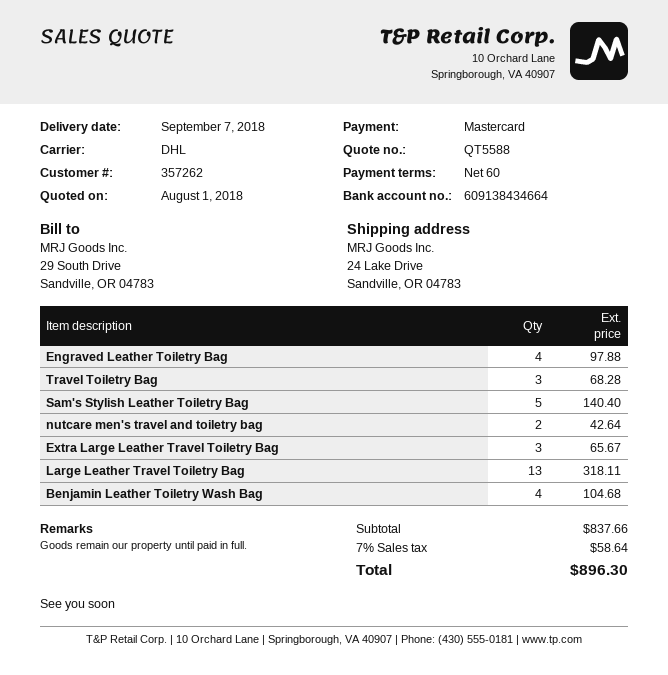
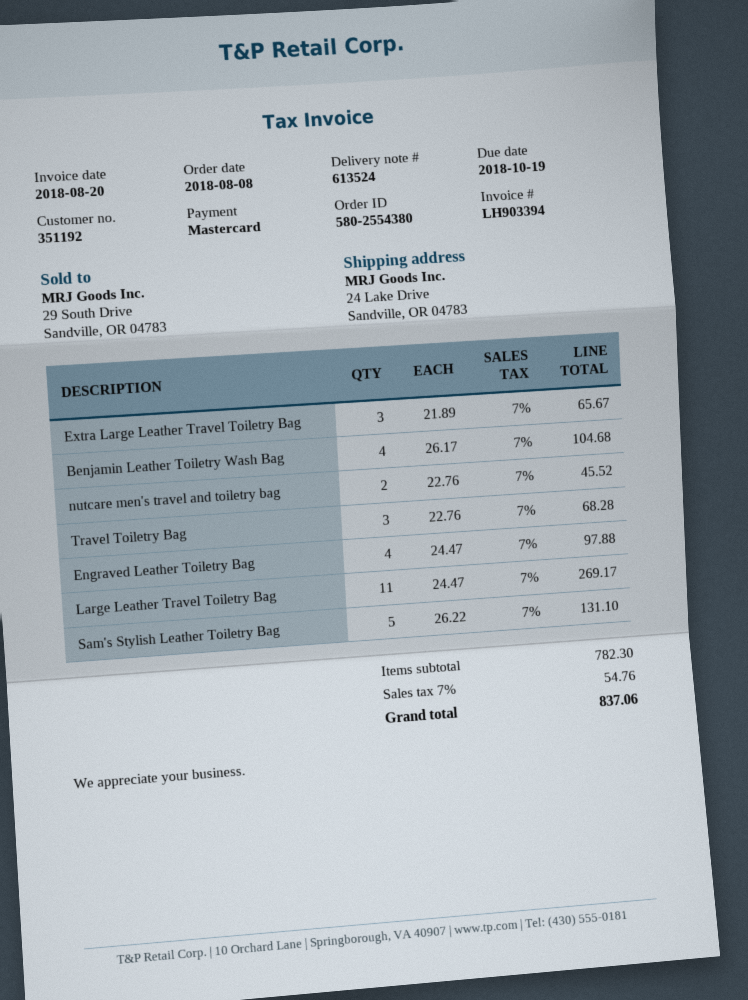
customer number: 357262 -> 351192
Sam's Stylish Leather Toiletry Bag: 5 for 140.40 -> 5 for 131.10
nutcare men's travel and toiletry bag: 2 for 42.64 -> 2 for 45.52
Large Leather Travel Toiletry Bag: 13 for 318.11 -> 11 for 269.17
subtotal: 837.66 -> 782.30
tax: 7% = 58.64 -> 7% = 54.76
total: 896.30 -> 837.06

